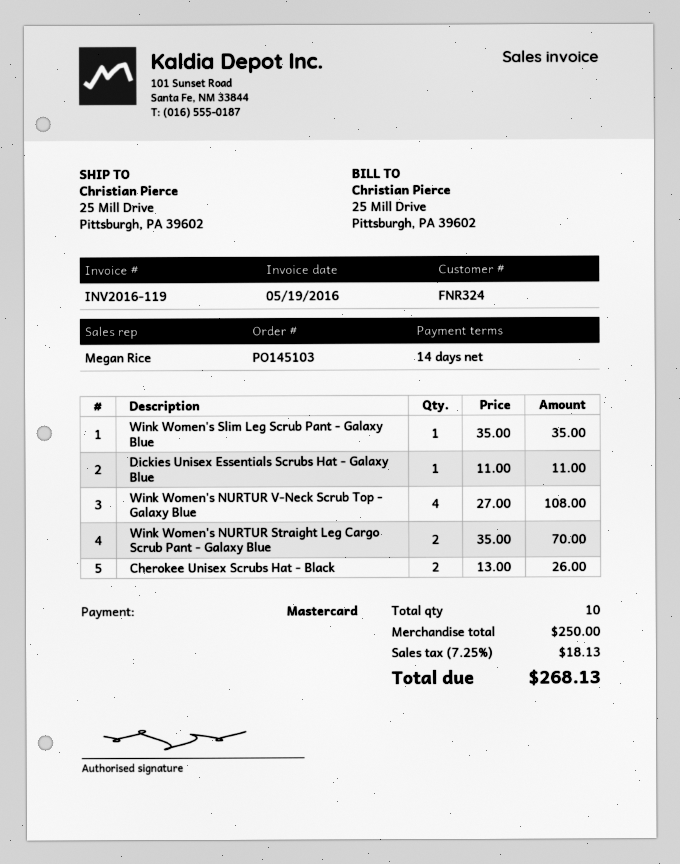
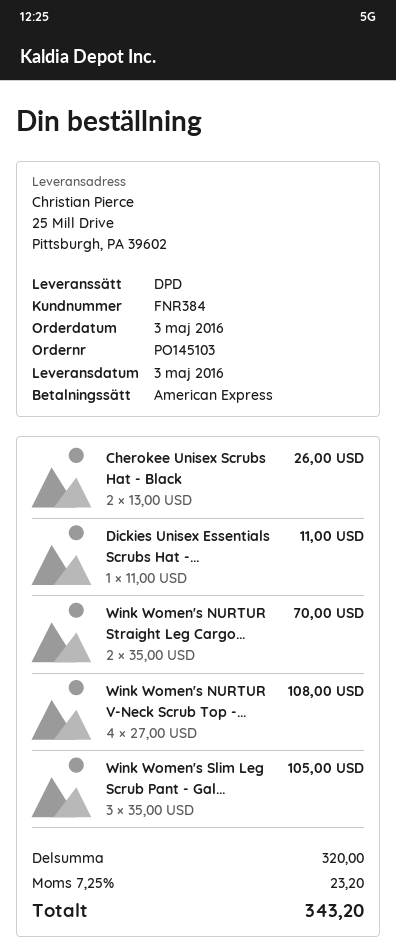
customer number: FNR324 -> FNR384
payment method: Mastercard -> American Express
Wink Women's Slim Leg Scrub Pant - Galaxy Blue: 1 x 35.00 = 35.00 -> 3 x 35.00 = 105.00
subtotal: 250.00 -> 320.00
tax: 7.25% = 18.13 -> 7.25% = 23.20
total: 268.13 -> 343.20

